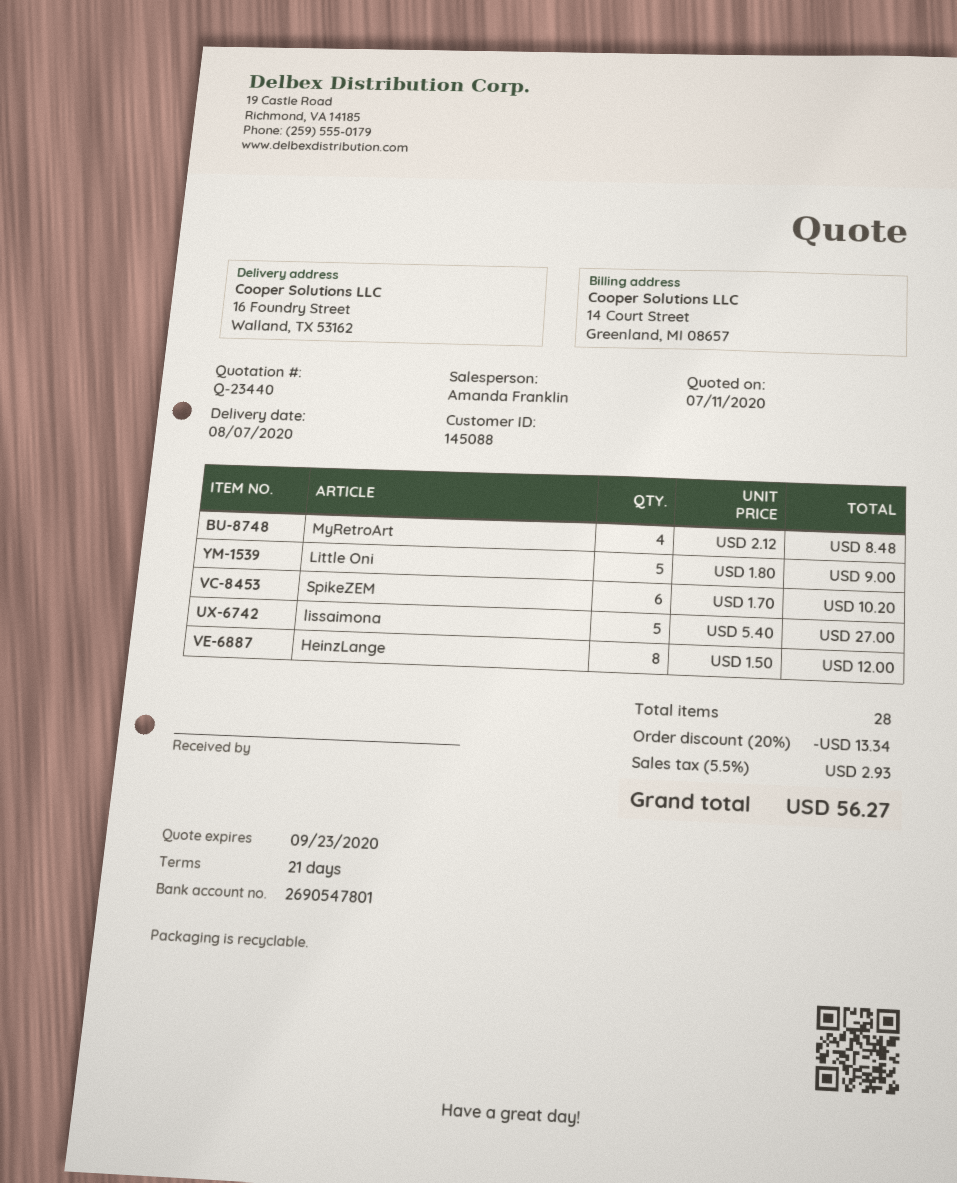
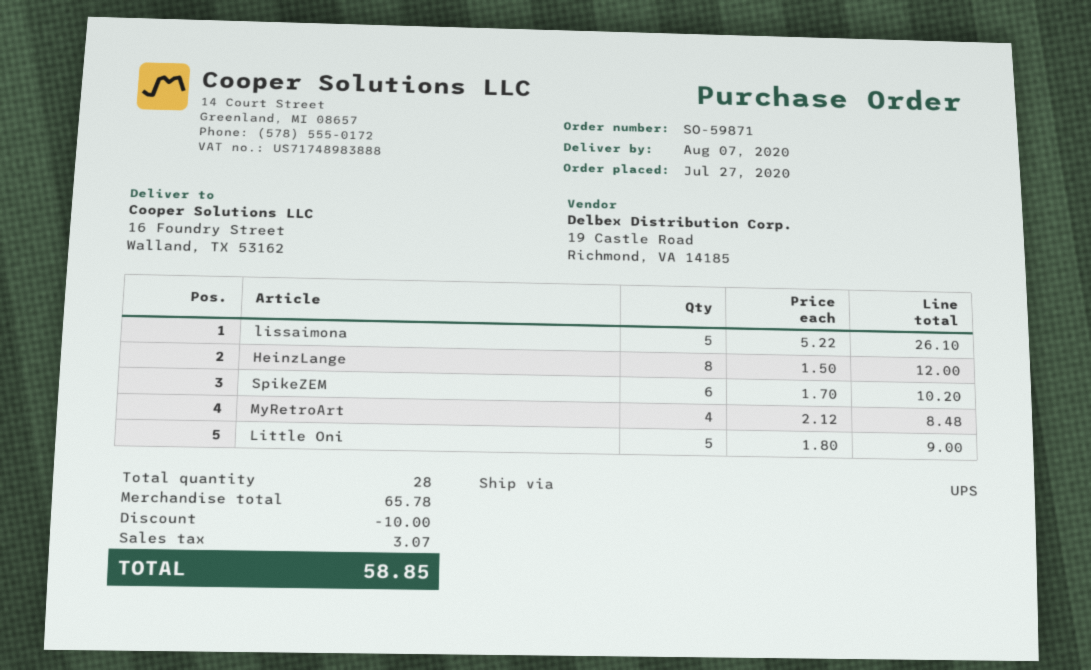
lissaimona: 5 x 5.40 = 27.00 -> 5 x 5.22 = 26.10
discount: 13.34 -> 10.00
tax: 2.93 -> 3.07
total: 56.27 -> 58.85

